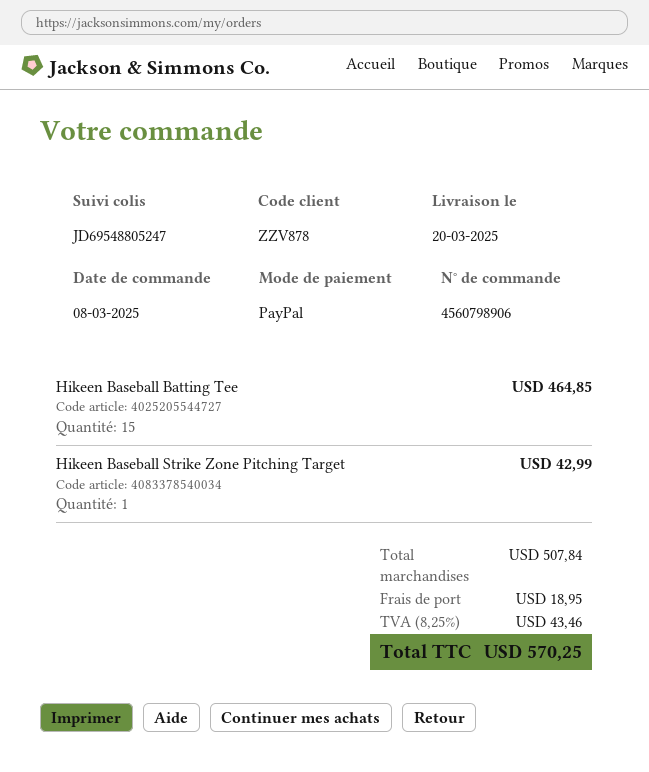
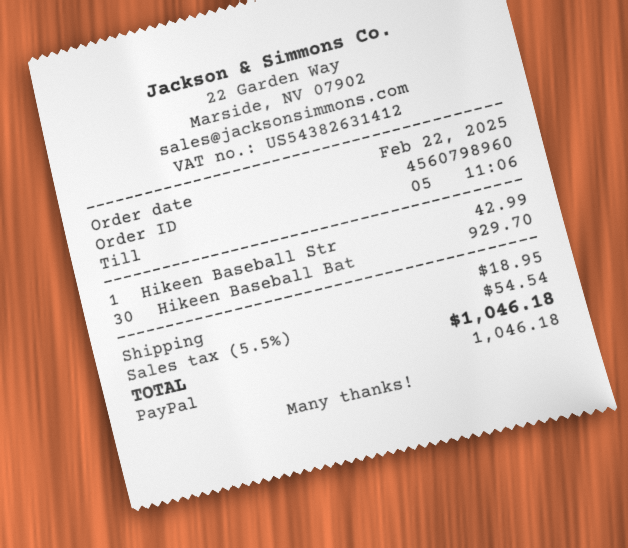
order number: 4560798906 -> 4560798960
order date: 2025-03-08 -> 2025-02-22
Hikeen Baseball Batting Tee: 15 for 464.85 -> 30 for 929.70
tax: 8.25% = 43.46 -> 5.5% = 54.54
total: 570.25 -> 1046.18

